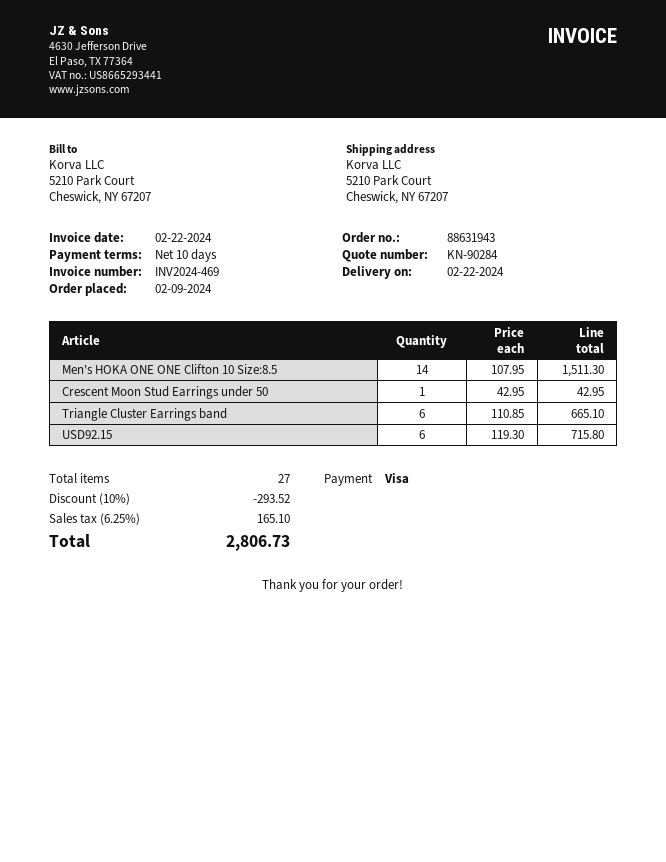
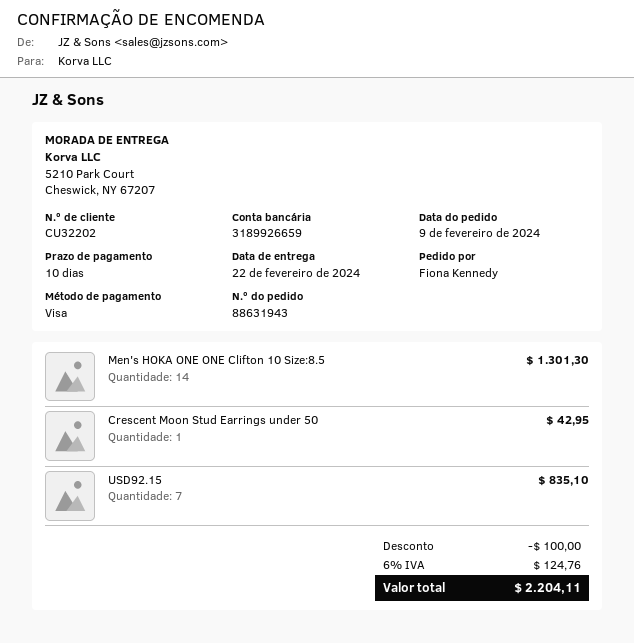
Men's HOKA ONE ONE Clifton 10 Size:8.5: 14 for 1511.30 -> 14 for 1301.30
Triangle Cluster Earrings band: 6 for 665.10 -> none
USD92.15: 6 for 715.80 -> 7 for 835.10
discount: 293.52 -> 100.00
tax: 6.25% = 165.10 -> 6% = 124.76
total: 2806.73 -> 2204.11

